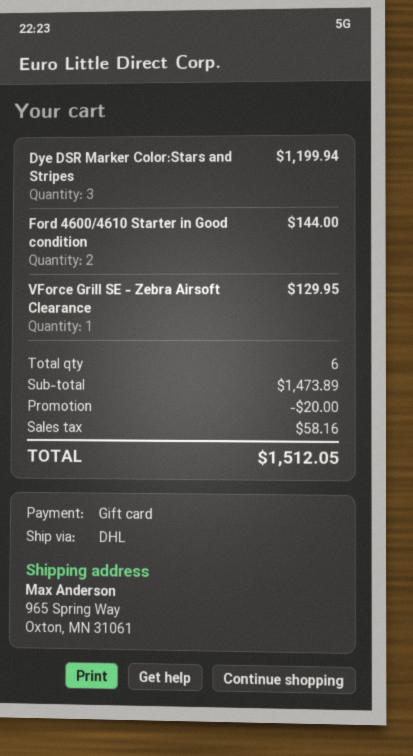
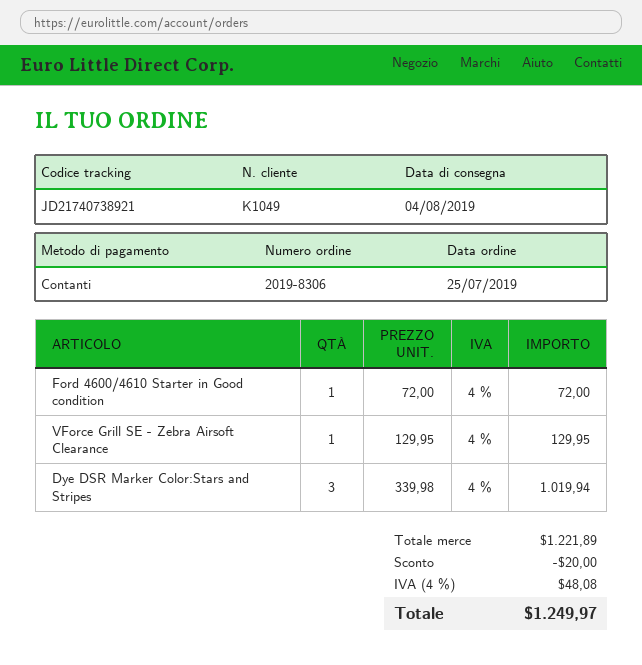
payment method: gift card -> cash
Dye DSR Marker Color:Stars and Stripes: 3 for 1199.94 -> 3 for 1019.94
Ford 4600/4610 Starter in Good condition: 2 for 144.00 -> 1 for 72.00
subtotal: 1473.89 -> 1221.89
tax: 58.16 -> 48.08
total: 1512.05 -> 1249.97

